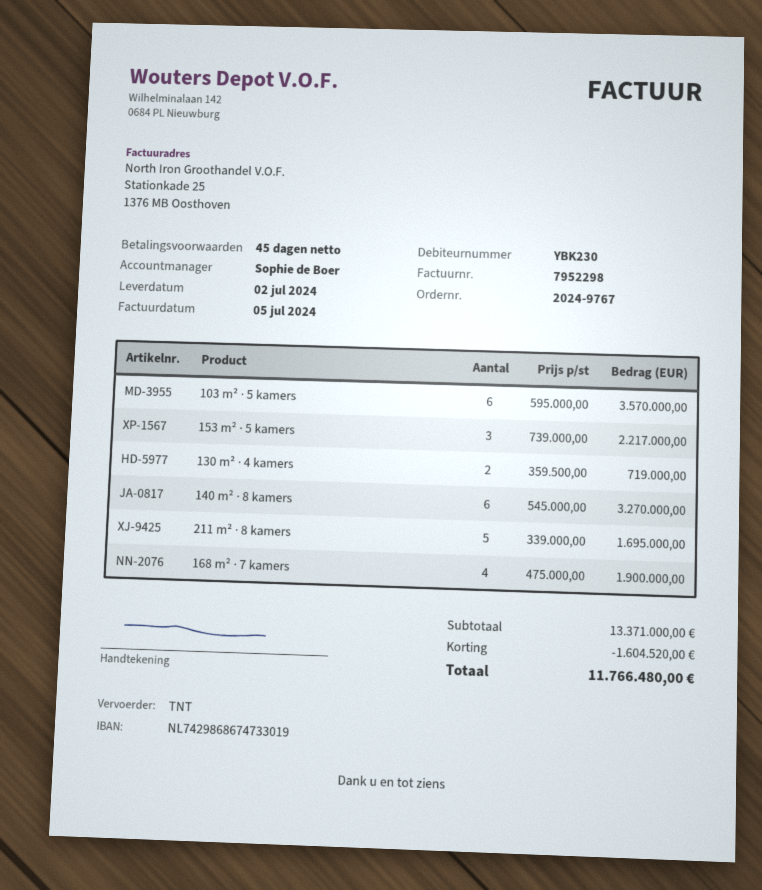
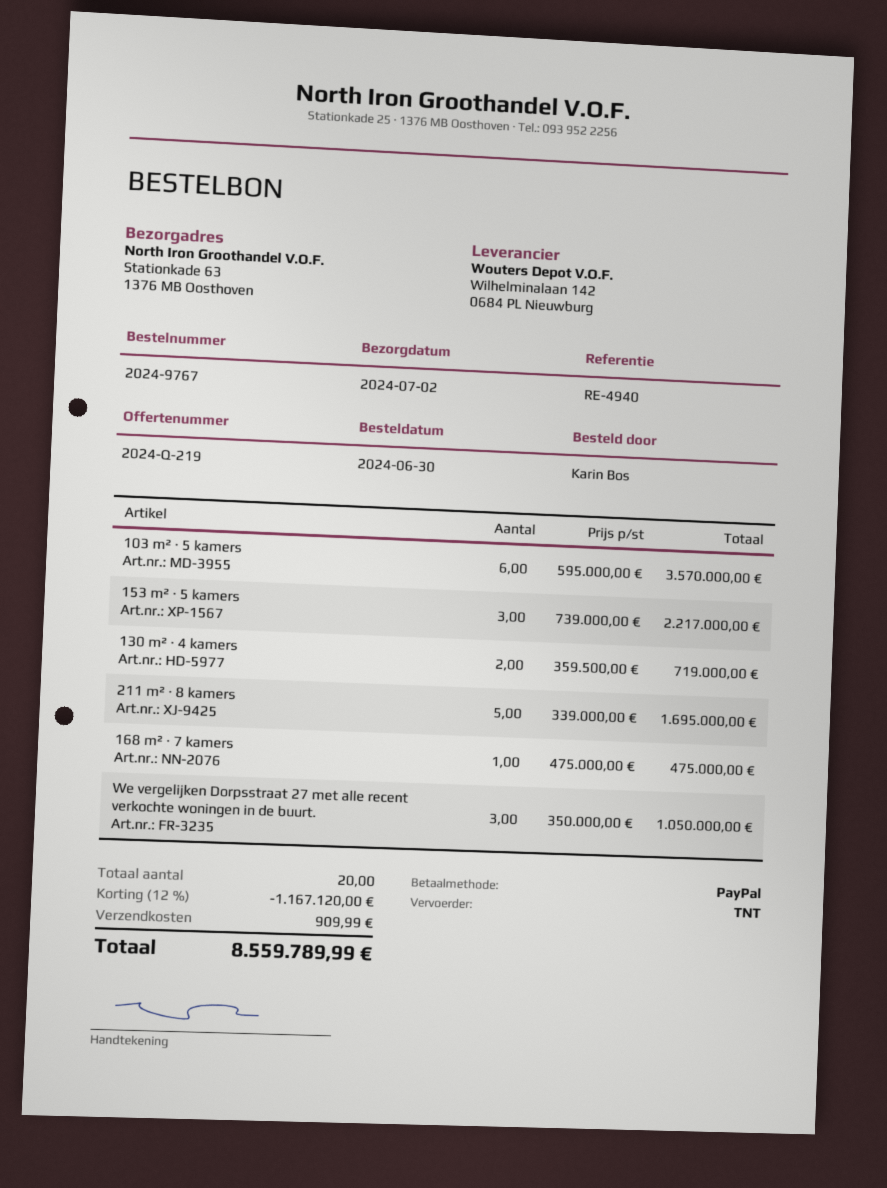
140 m² · 8 kamers: 6 x 545000.00 = 3270000.00 -> none
168 m² · 7 kamers: 4 x 475000.00 = 1900000.00 -> 1 x 475000.00 = 475000.00
We vergelijken Dorpsstraat 27 met alle recent verkochte woningen in de buurt.: none -> 3 x 350000.00 = 1050000.00
discount: 1604520.00 -> 1167120.00
shipping: none -> 909.99
total: 11766480.00 -> 8559789.99

